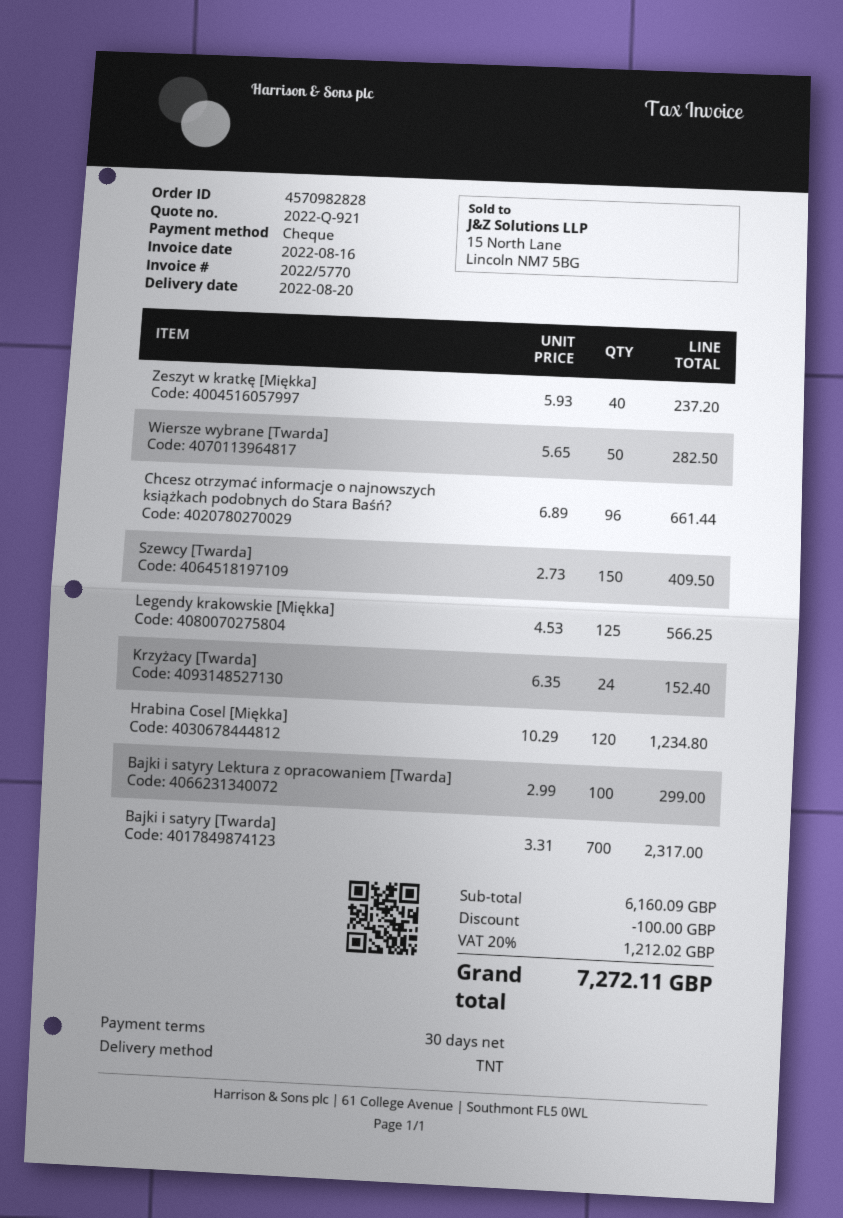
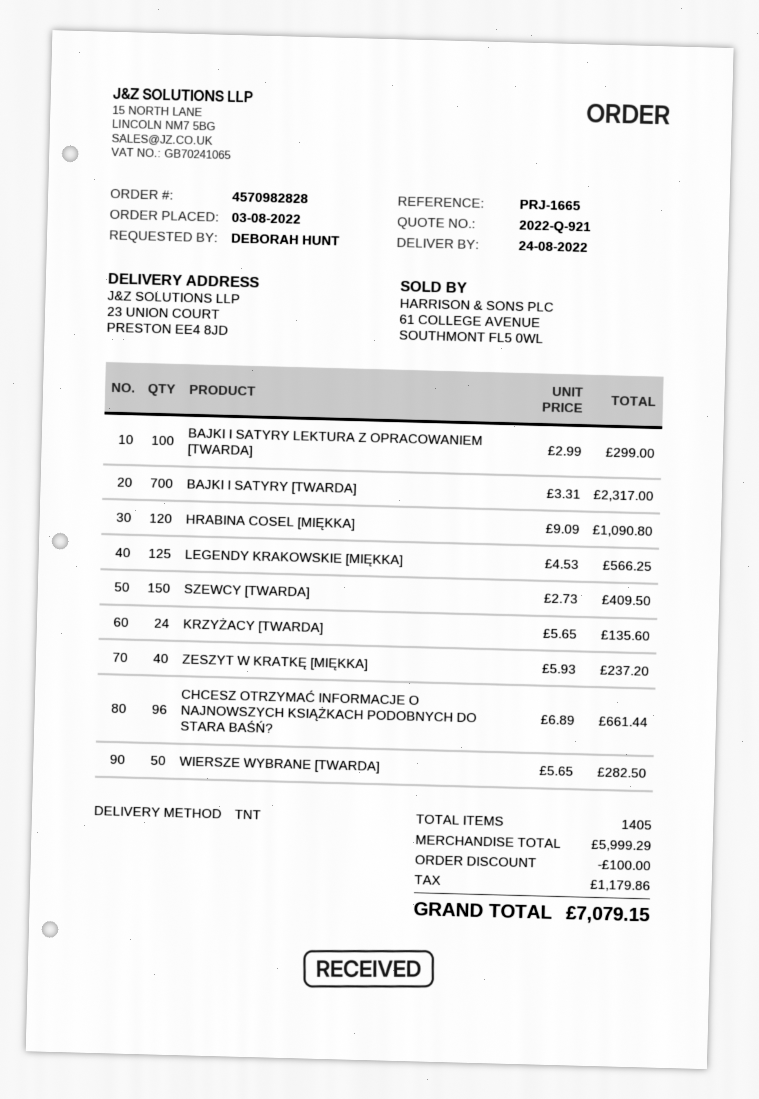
delivery date: 2022-08-20 -> 2022-08-24
Krzyżacy [Twarda]: 24 x 6.35 = 152.40 -> 24 x 5.65 = 135.60
Hrabina Cosel [Miękka]: 120 x 10.29 = 1234.80 -> 120 x 9.09 = 1090.80
subtotal: 6160.09 -> 5999.29
tax: 1212.02 -> 1179.86
total: 7272.11 -> 7079.15

